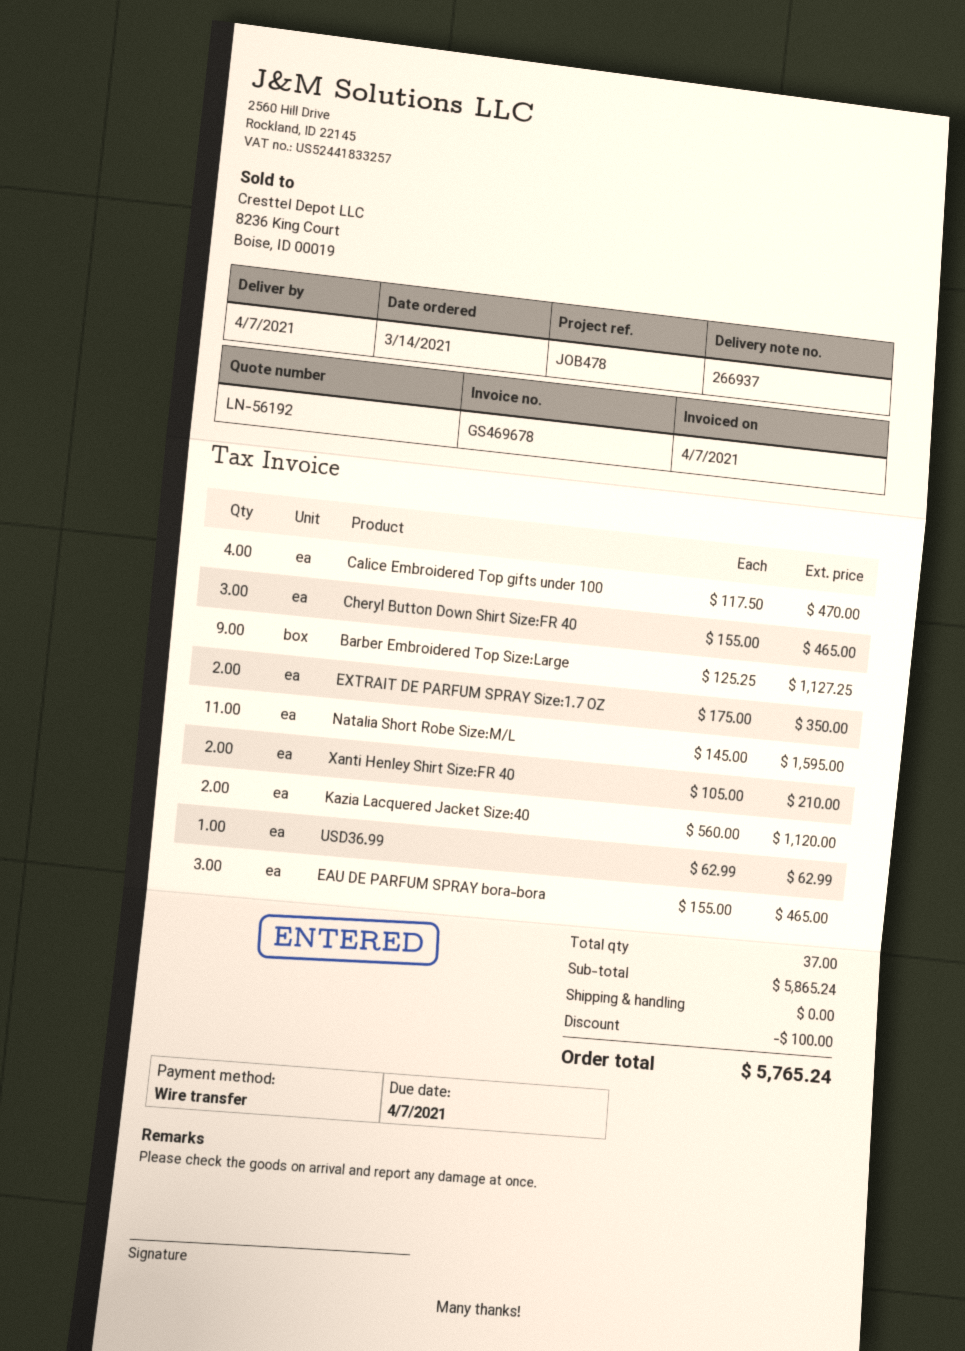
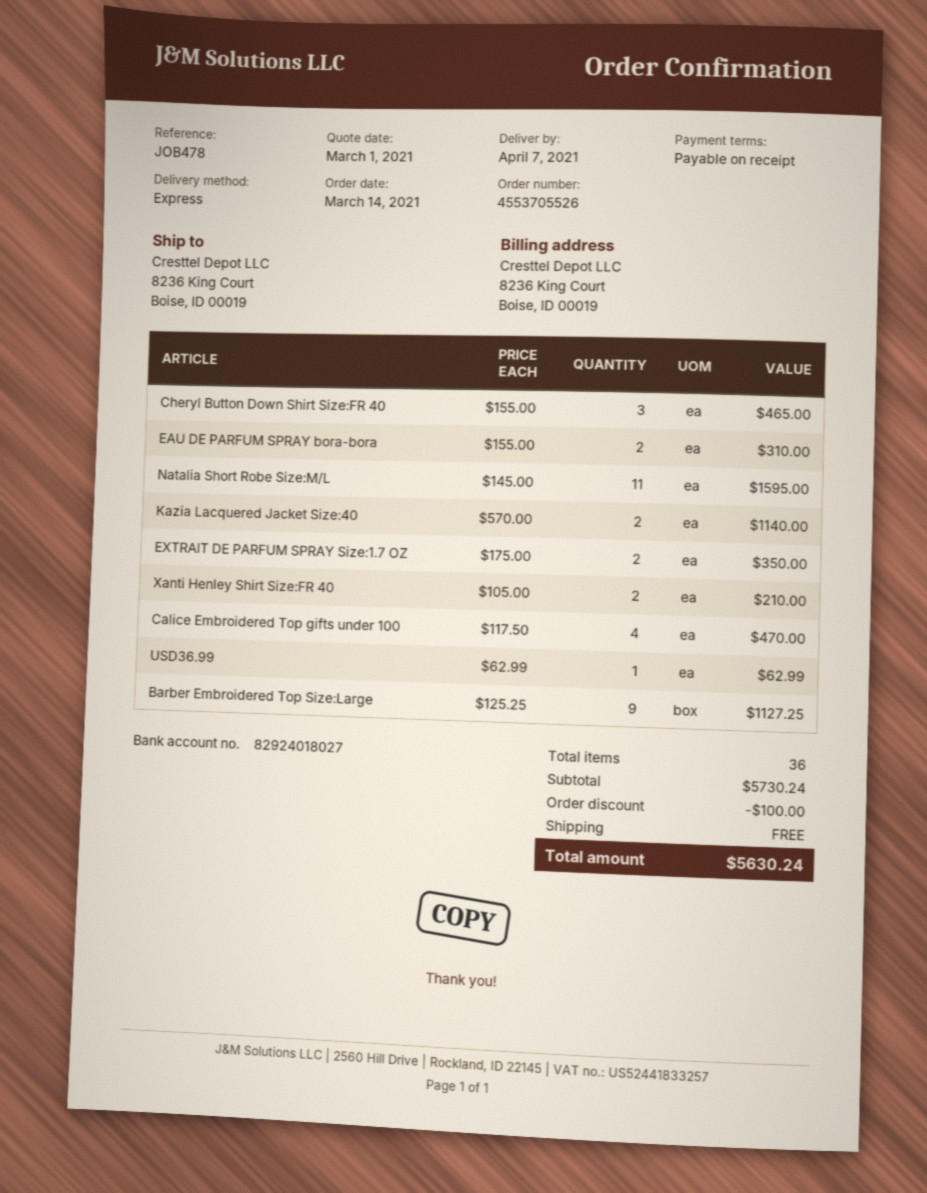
Kazia Lacquered Jacket Size:40: 2 x 560.00 = 1120.00 -> 2 x 570.00 = 1140.00
EAU DE PARFUM SPRAY bora-bora: 3 x 155.00 = 465.00 -> 2 x 155.00 = 310.00
total quantity: 37 -> 36
subtotal: 5865.24 -> 5730.24
total: 5765.24 -> 5630.24

